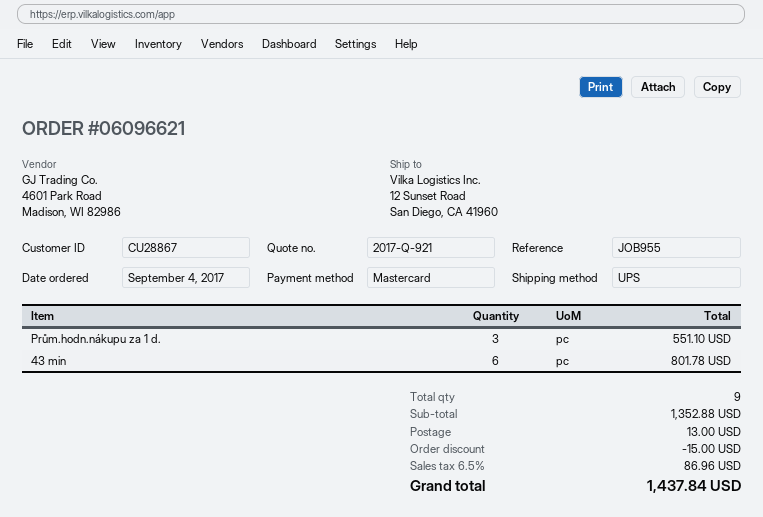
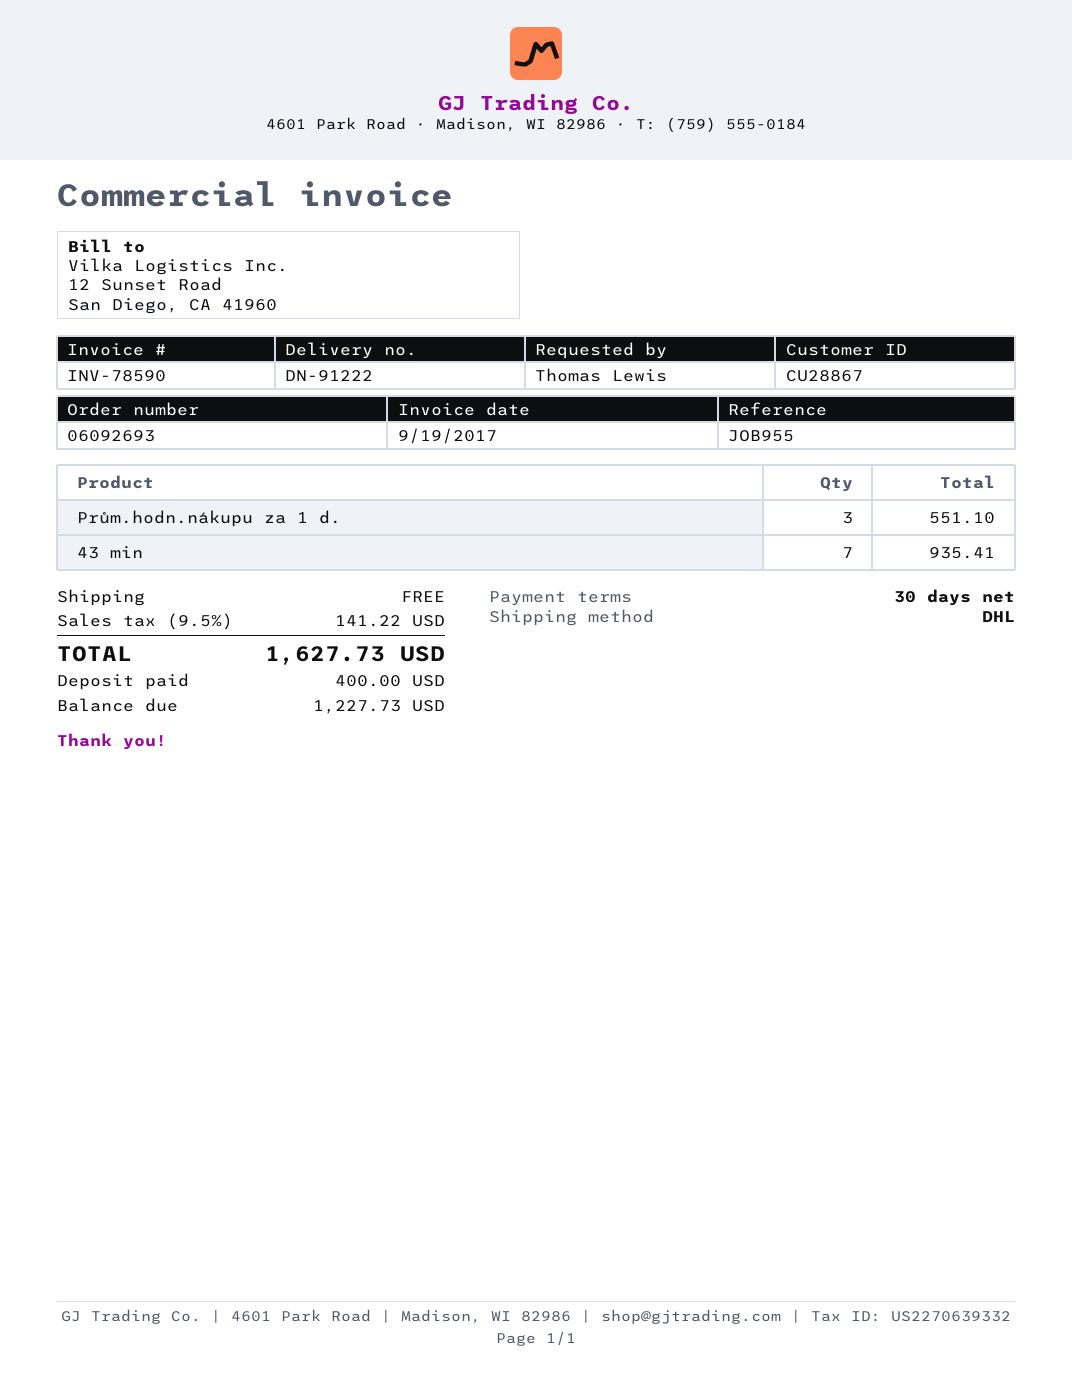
order number: 06096621 -> 06092693
shipping method: UPS -> DHL
43 min: 6 for 801.78 -> 7 for 935.41
discount: 15.00 -> none
shipping: 13.00 -> 0.00
tax: 6.5% = 86.96 -> 9.5% = 141.22
total: 1437.84 -> 1627.73

